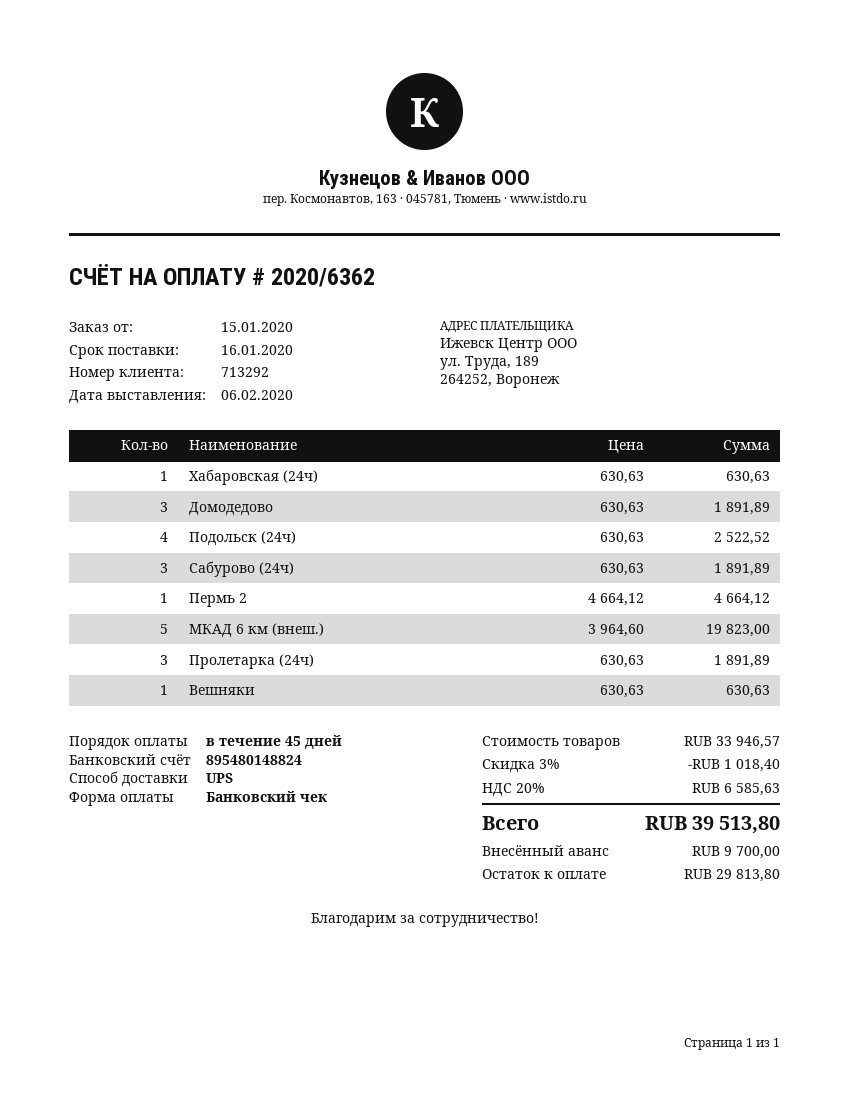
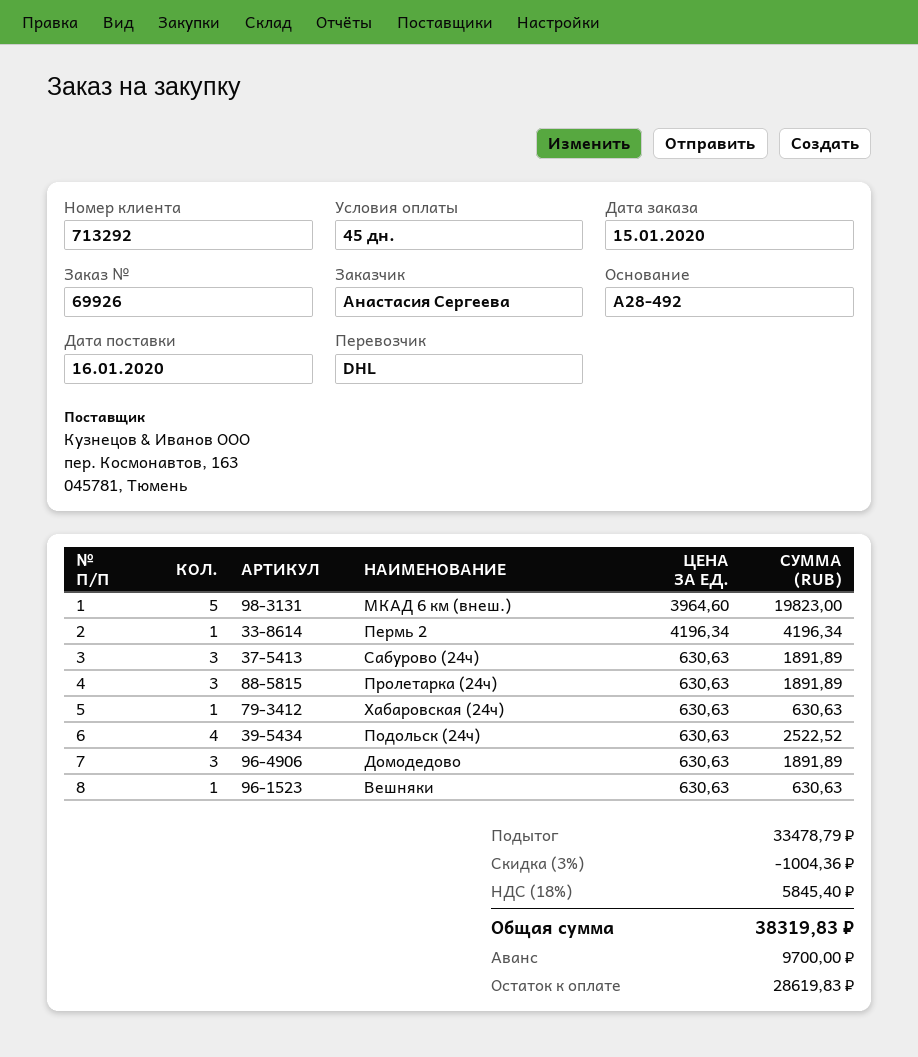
shipping method: UPS -> DHL
Пермь 2: 1 x 4664.12 = 4664.12 -> 1 x 4196.34 = 4196.34
subtotal: 33946.57 -> 33478.79
discount: 3% = 1018.40 -> 3% = 1004.36
tax: 20% = 6585.63 -> 18% = 5845.40
total: 39513.80 -> 38319.83
balance: 29813.80 -> 28619.83

